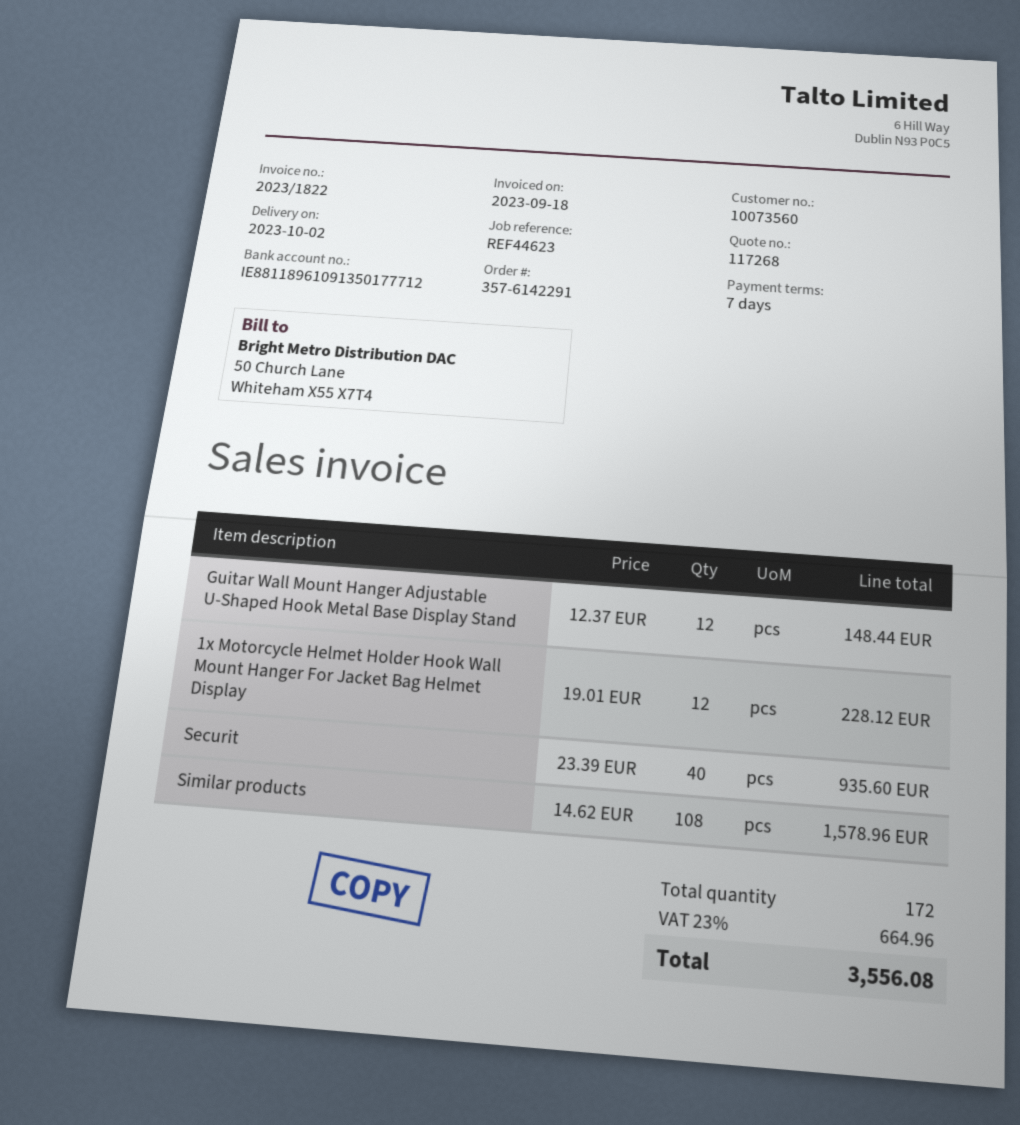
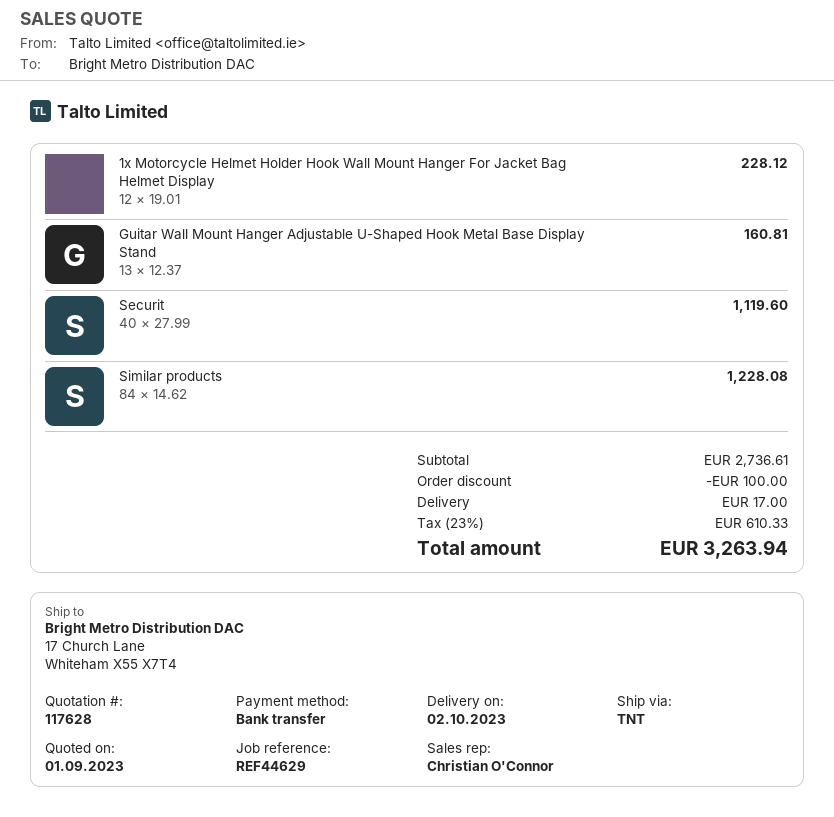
quote number: 117268 -> 117628
reference: REF44623 -> REF44629
Guitar Wall Mount Hanger Adjustable U-Shaped Hook Metal Base Display Stand: 12 x 12.37 = 148.44 -> 13 x 12.37 = 160.81
Securit: 40 x 23.39 = 935.60 -> 40 x 27.99 = 1119.60
Similar products: 108 x 14.62 = 1578.96 -> 84 x 14.62 = 1228.08
discount: none -> 100.00
shipping: none -> 17.00
tax: 23% = 664.96 -> 23% = 610.33
total: 3556.08 -> 3263.94

